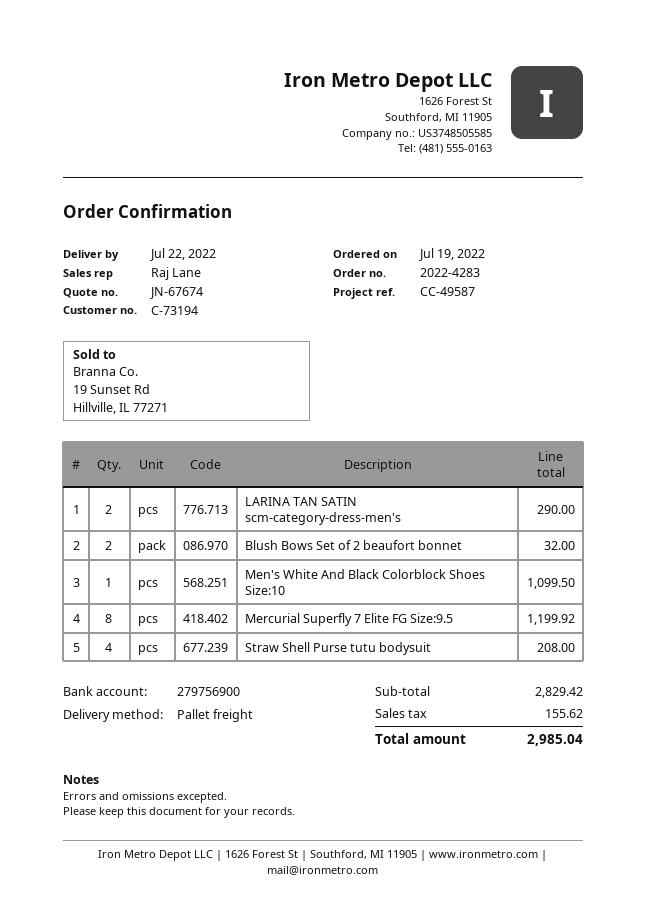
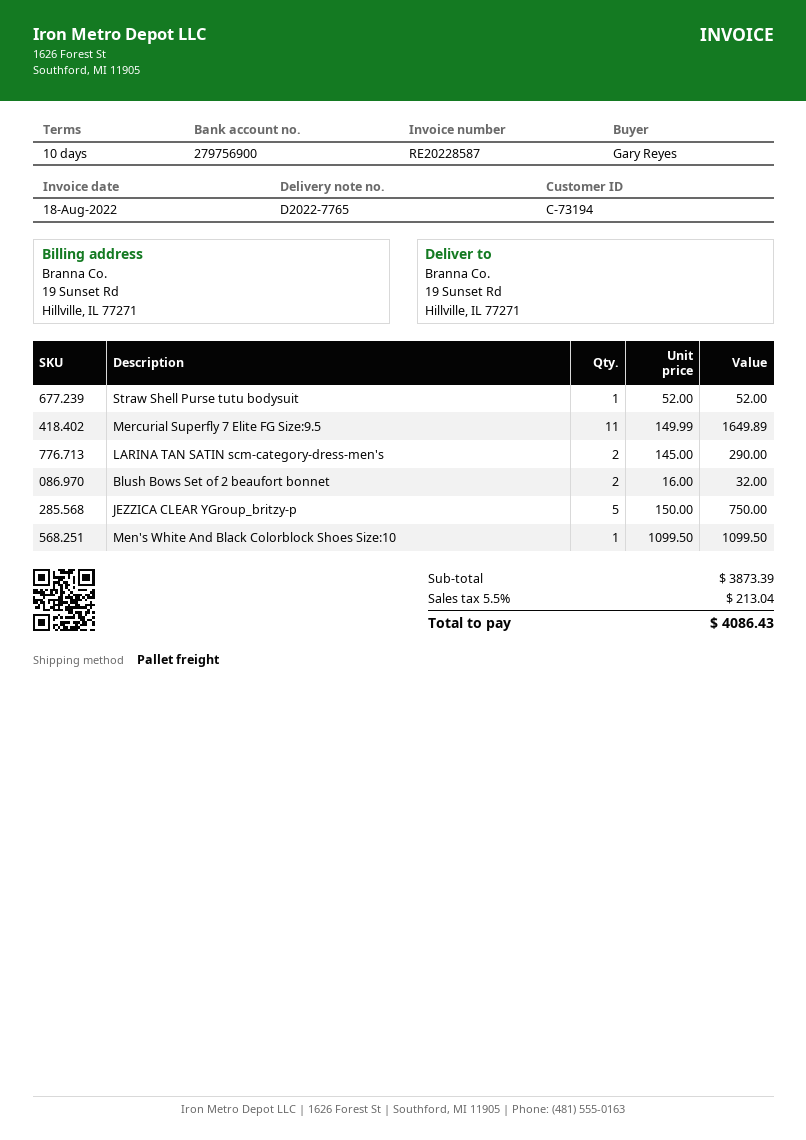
Mercurial Superfly 7 Elite FG Size:9.5: 8 for 1199.92 -> 11 for 1649.89
Straw Shell Purse tutu bodysuit: 4 for 208.00 -> 1 for 52.00
JEZZICA CLEAR YGroup_britzy-p: none -> 5 for 750.00
subtotal: 2829.42 -> 3873.39
tax: 155.62 -> 213.04
total: 2985.04 -> 4086.43

